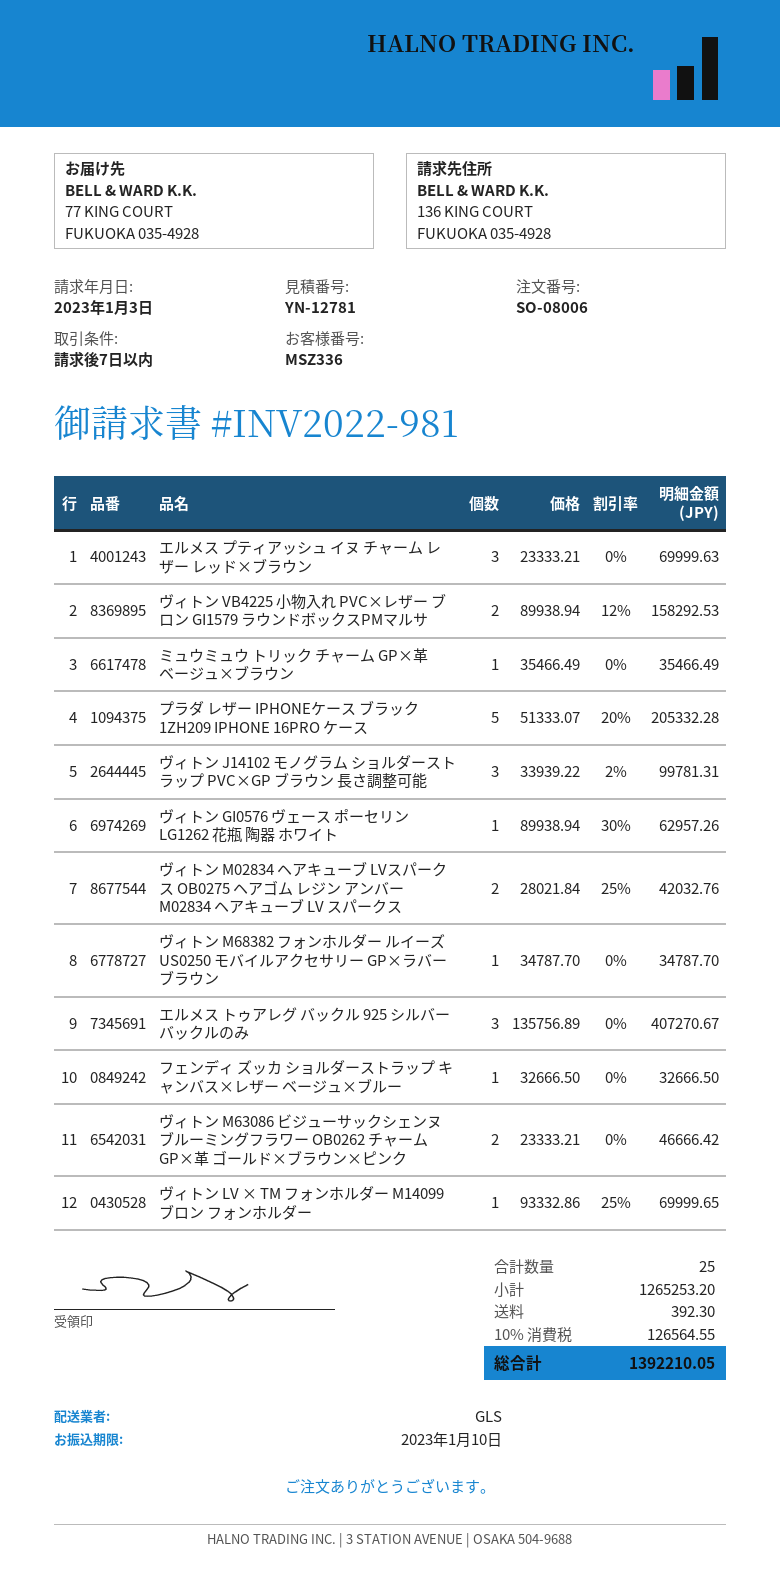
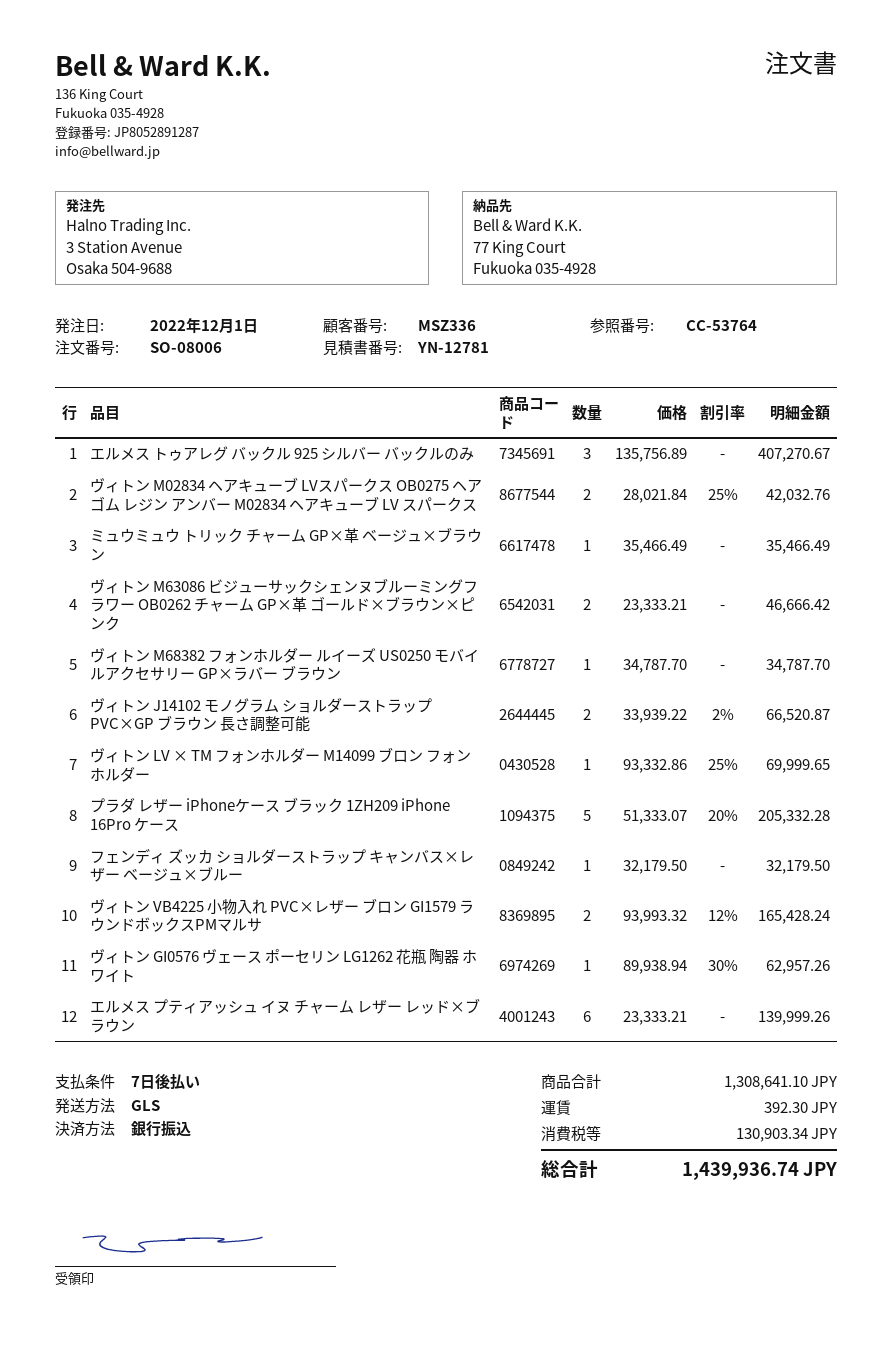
エルメス プティアッシュ イヌ チャーム レザー レッド×ブラウン: 3 x 23333.21 = 69999.63 -> 6 x 23333.21 = 139999.26
ヴィトン VB4225 小物入れ PVC×レザー ブロン GI1579 ラウンドボックスPMマルサ: 2 x 89938.94 - 12% = 158292.53 -> 2 x 93993.32 - 12% = 165428.24
ヴィトン J14102 モノグラム ショルダーストラップ PVC×GP ブラウン 長さ調整可能: 3 x 33939.22 - 2% = 99781.31 -> 2 x 33939.22 - 2% = 66520.87
フェンディ ズッカ ショルダーストラップ キャンバス×レザー ベージュ×ブルー: 1 x 32666.50 = 32666.50 -> 1 x 32179.50 = 32179.50
subtotal: 1265253.20 -> 1308641.10
tax: 126564.55 -> 130903.34
total: 1392210.05 -> 1439936.74

